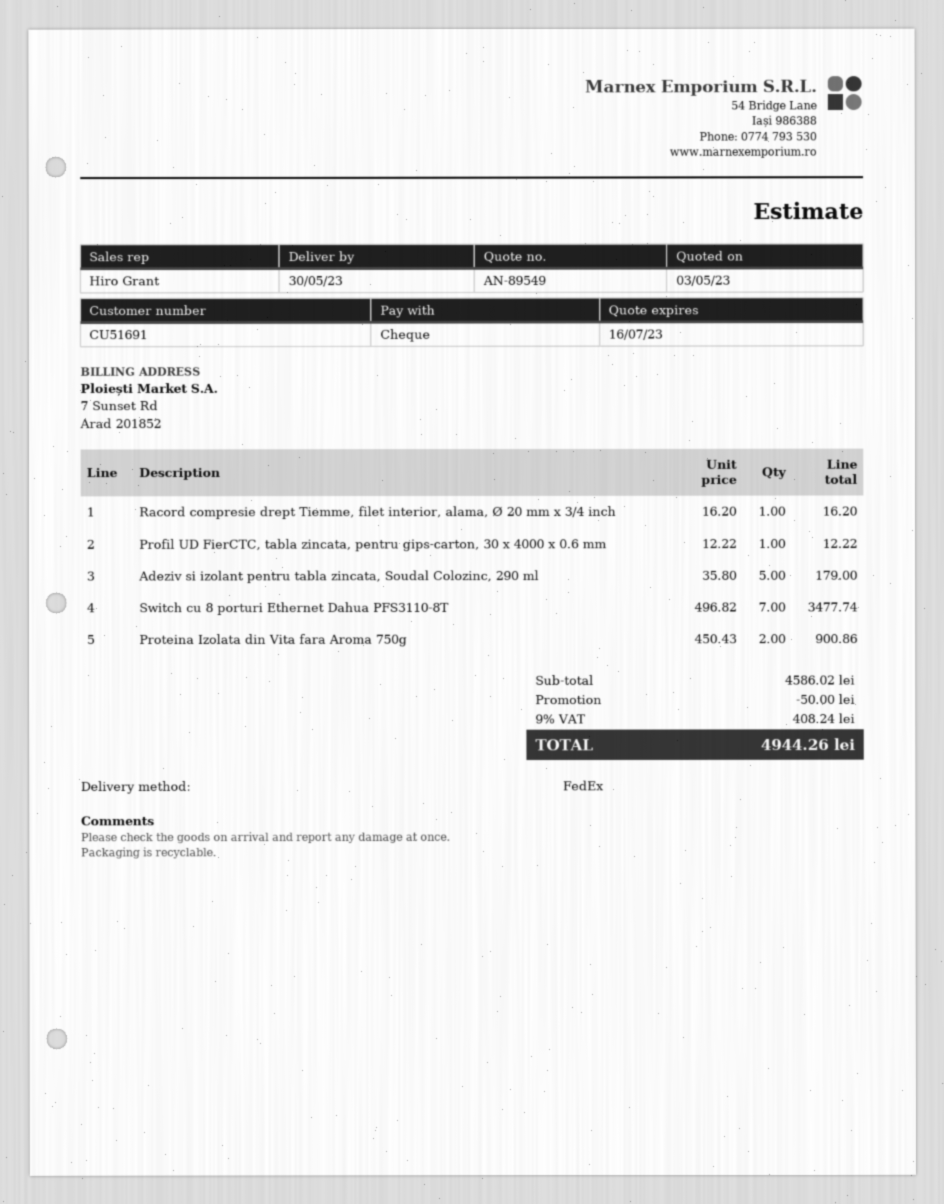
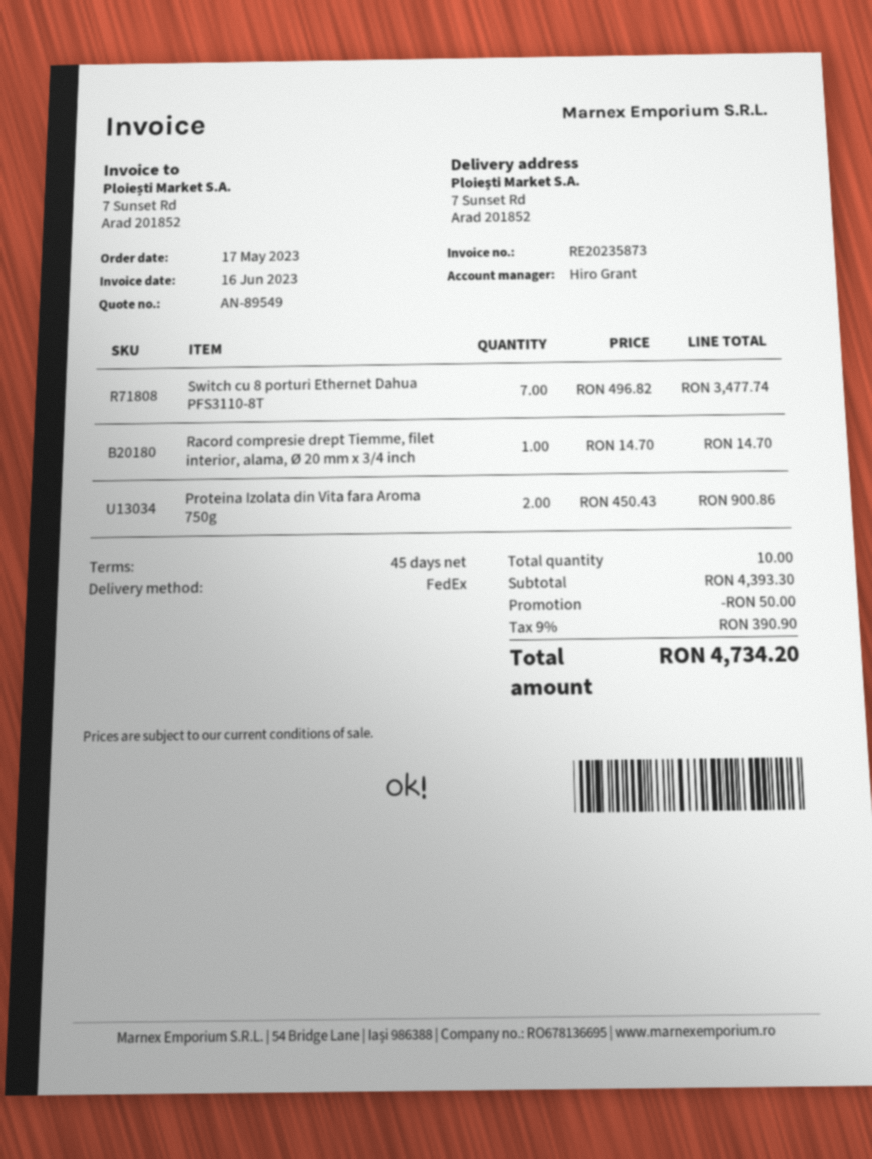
Racord compresie drept Tiemme, filet interior, alama, Ø 20 mm x 3/4 inch: 1 x 16.20 = 16.20 -> 1 x 14.70 = 14.70
Profil UD FierCTC, tabla zincata, pentru gips-carton, 30 x 4000 x 0.6 mm: 1 x 12.22 = 12.22 -> none
Adeziv si izolant pentru tabla zincata, Soudal Colozinc, 290 ml: 5 x 35.80 = 179.00 -> none
subtotal: 4586.02 -> 4393.30
tax: 9% = 408.24 -> 9% = 390.90
total: 4944.26 -> 4734.20

